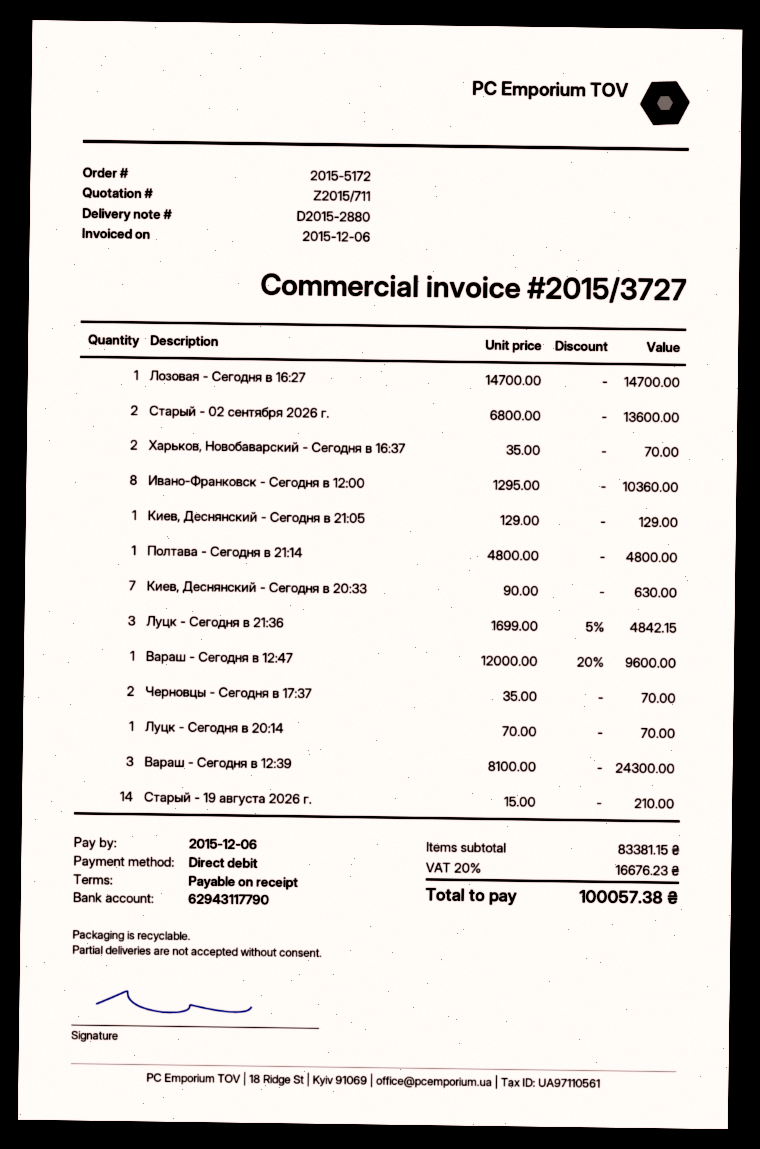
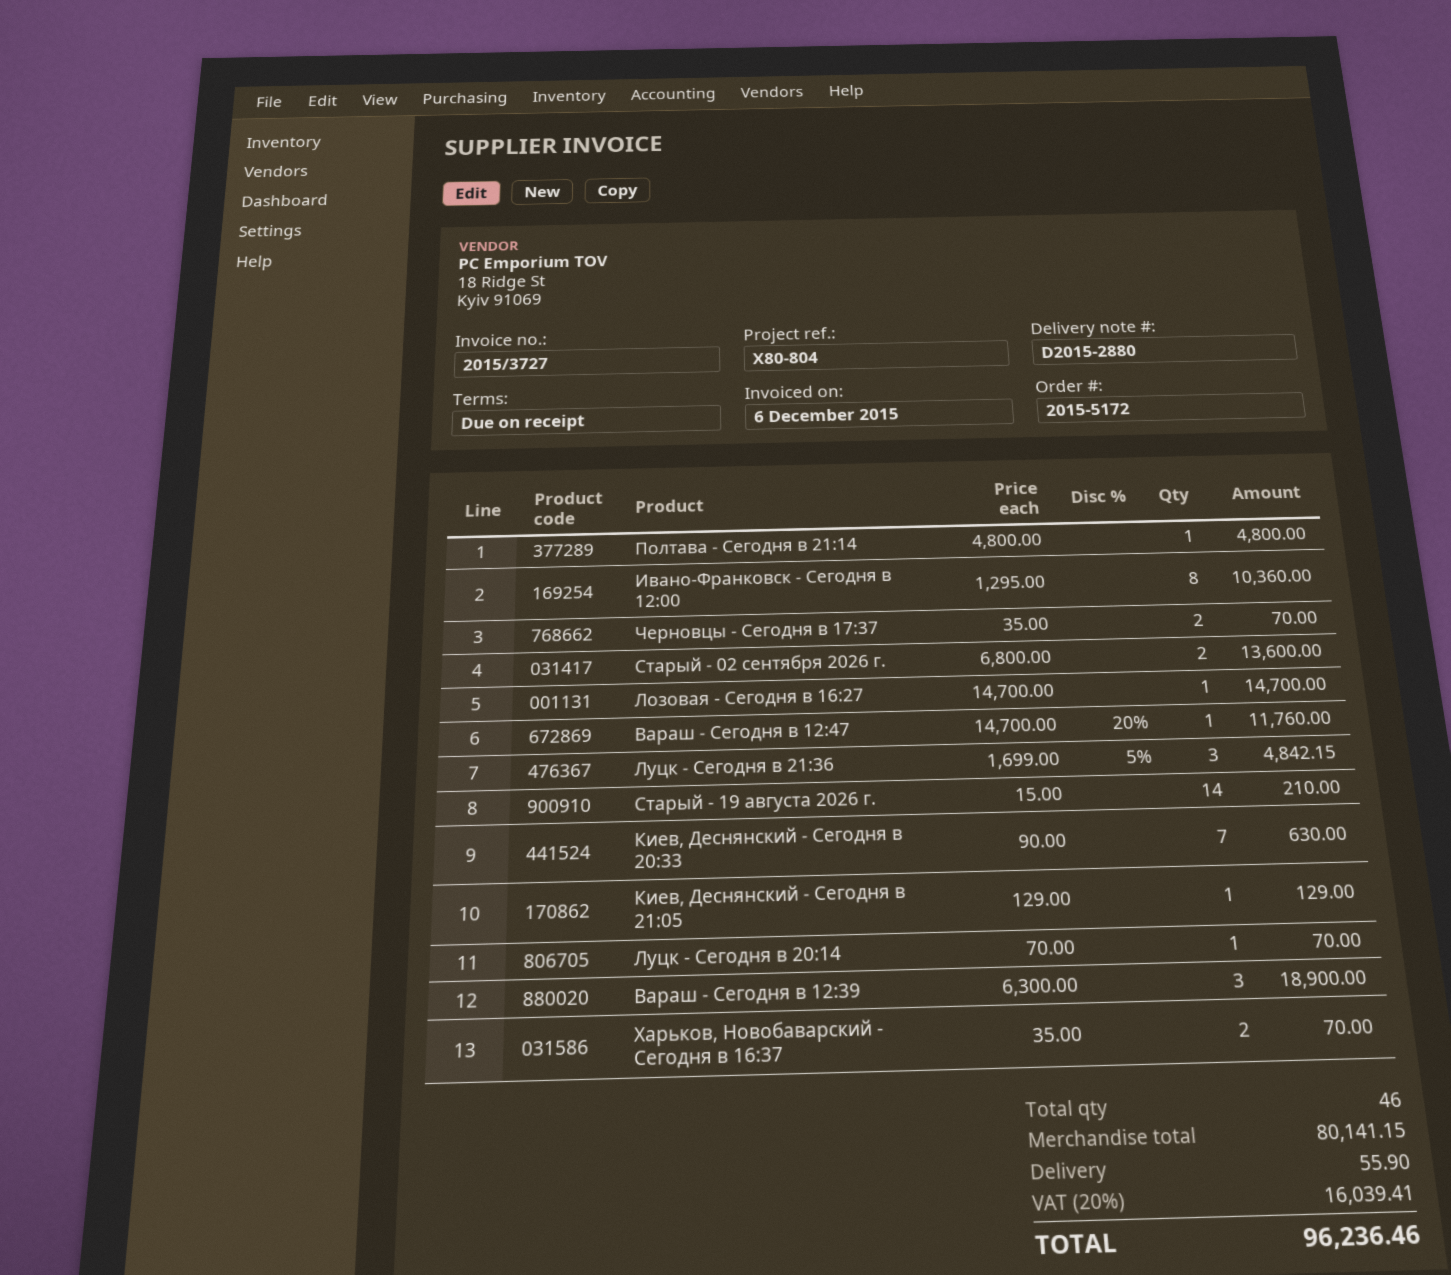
Вараш - Сегодня в 12:47: 1 x 12000.00 - 20% = 9600.00 -> 1 x 14700.00 - 20% = 11760.00
Вараш - Сегодня в 12:39: 3 x 8100.00 = 24300.00 -> 3 x 6300.00 = 18900.00
subtotal: 83381.15 -> 80141.15
shipping: none -> 55.90
tax: 20% = 16676.23 -> 20% = 16039.41
total: 100057.38 -> 96236.46

